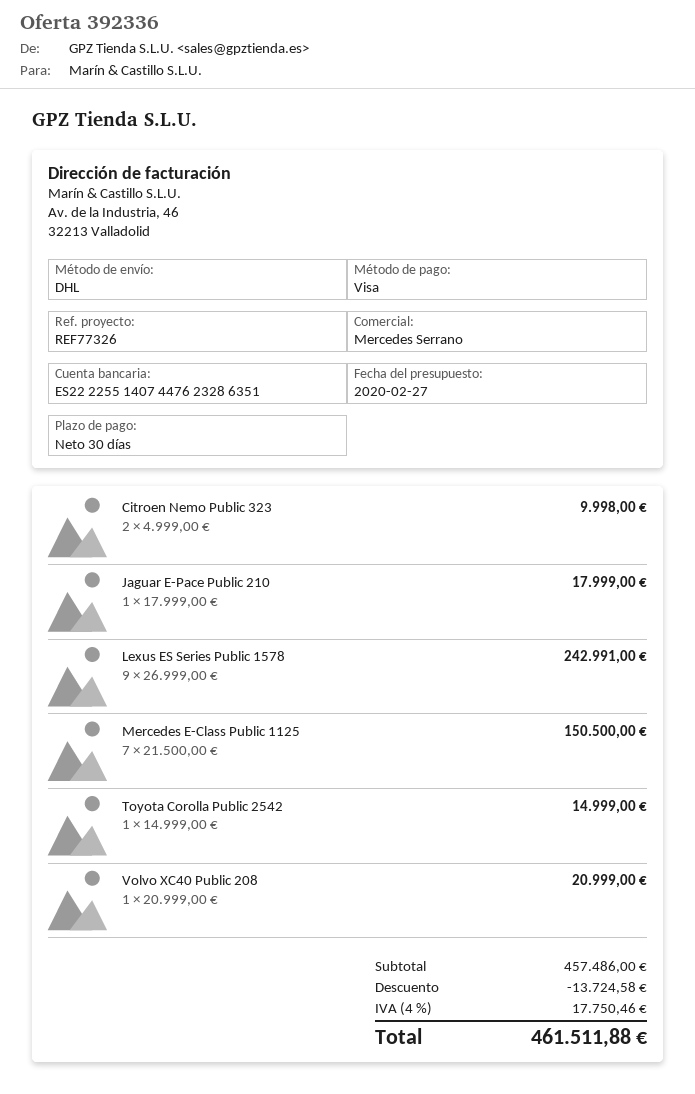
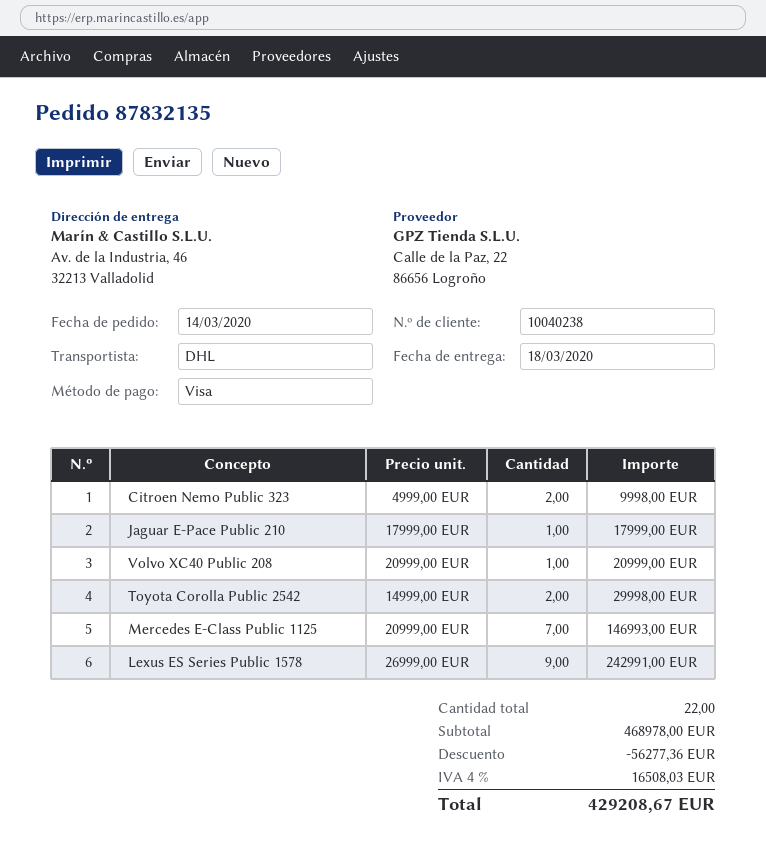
Mercedes E-Class Public 1125: 7 x 21500.00 = 150500.00 -> 7 x 20999.00 = 146993.00
Toyota Corolla Public 2542: 1 x 14999.00 = 14999.00 -> 2 x 14999.00 = 29998.00
subtotal: 457486.00 -> 468978.00
discount: 13724.58 -> 56277.36
tax: 4% = 17750.46 -> 4% = 16508.03
total: 461511.88 -> 429208.67

